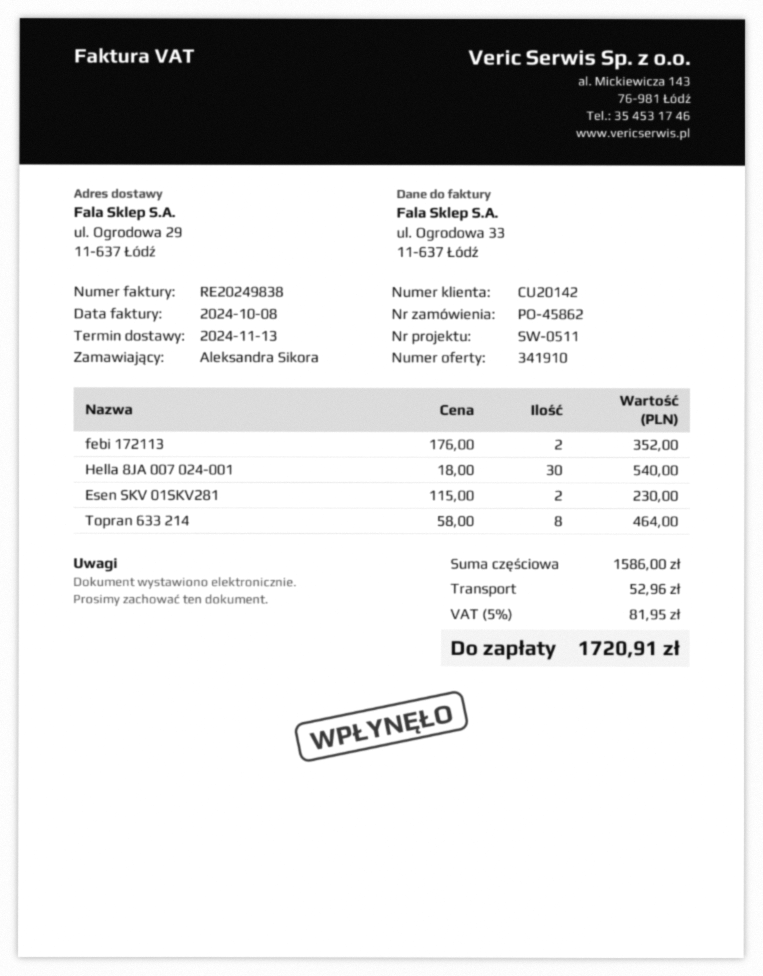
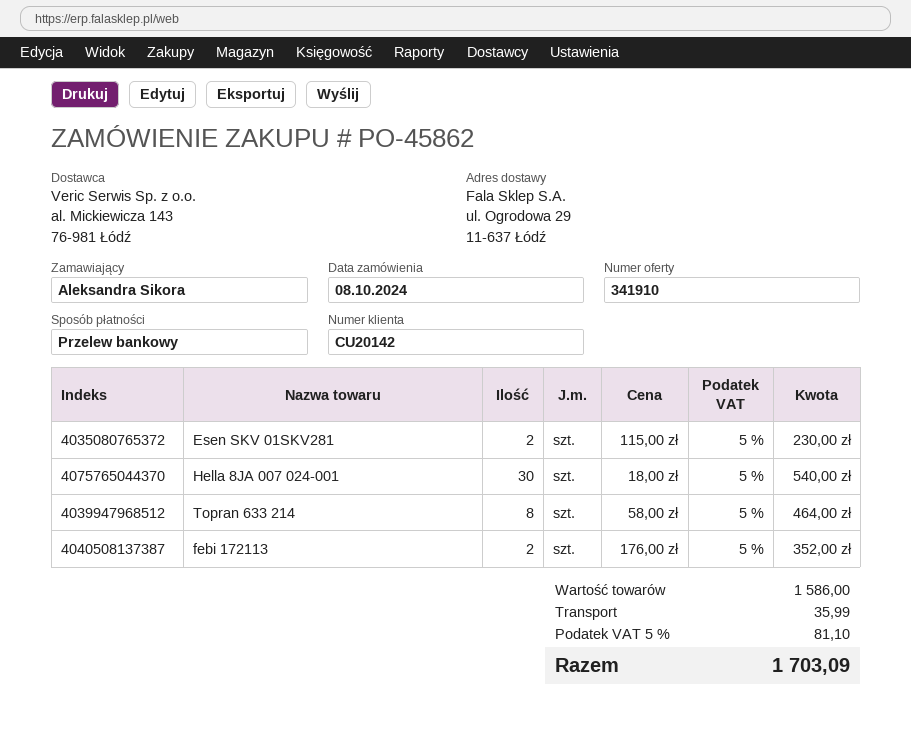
shipping: 52.96 -> 35.99
tax: 5% = 81.95 -> 5% = 81.10
total: 1720.91 -> 1703.09

